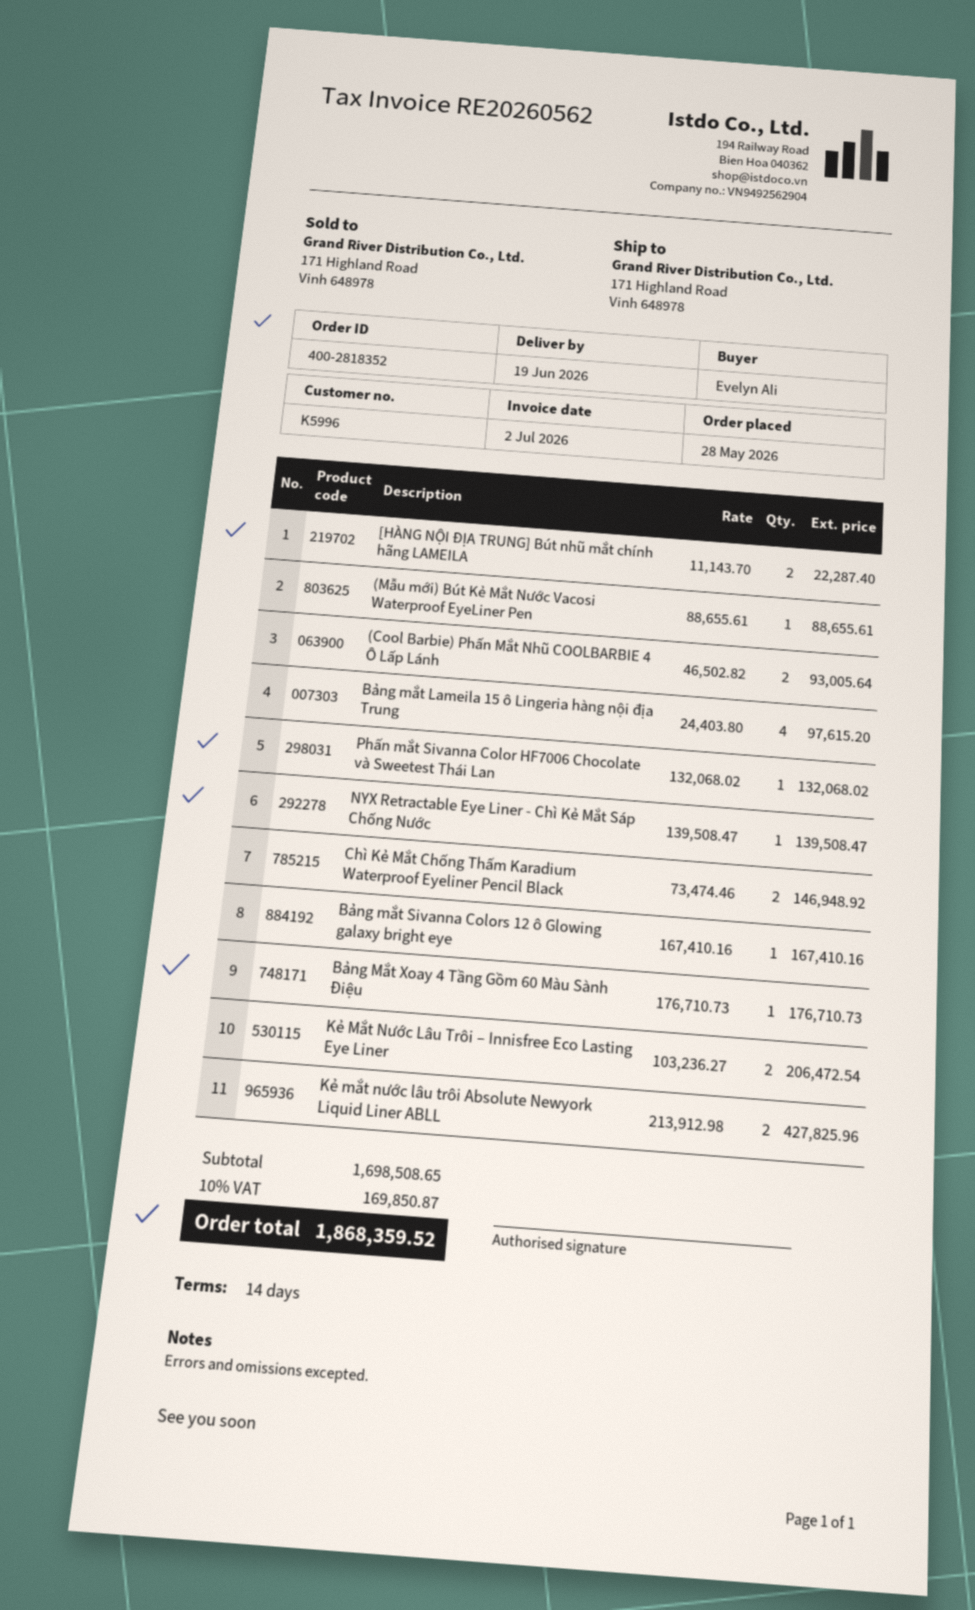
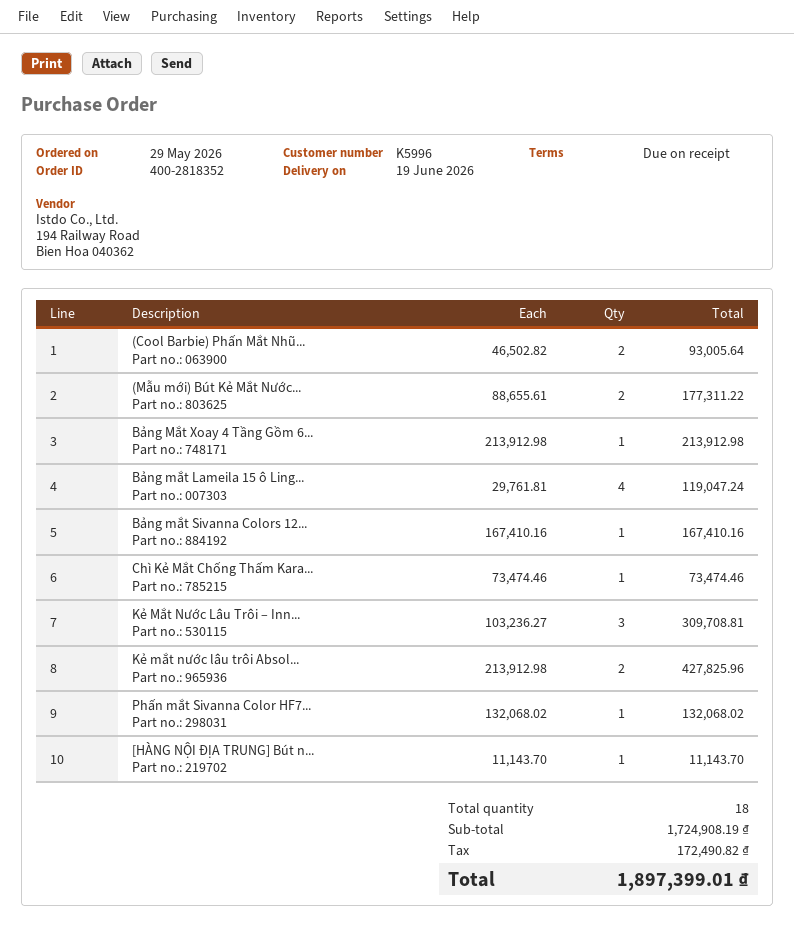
order date: 2026-05-28 -> 2026-05-29
payment terms: 14 days -> on receipt
[HÀNG NỘI ĐỊA TRUNG] Bút nhũ mắt chính hãng LAMEILA: 2 x 11143.70 = 22287.40 -> 1 x 11143.70 = 11143.70
(Mẫu mới) Bút Kẻ Mắt Nước Vacosi Waterproof EyeLiner Pen: 1 x 88655.61 = 88655.61 -> 2 x 88655.61 = 177311.22
Bảng mắt Lameila 15 ô Lingeria hàng nội địa Trung: 4 x 24403.80 = 97615.20 -> 4 x 29761.81 = 119047.24
NYX Retractable Eye Liner - Chì Kẻ Mắt Sáp Chống Nước: 1 x 139508.47 = 139508.47 -> none
Chì Kẻ Mắt Chống Thấm Karadium Waterproof Eyeliner Pencil Black: 2 x 73474.46 = 146948.92 -> 1 x 73474.46 = 73474.46
Bảng Mắt Xoay 4 Tầng Gồm 60 Màu Sành Điệu: 1 x 176710.73 = 176710.73 -> 1 x 213912.98 = 213912.98
Kẻ Mắt Nước Lâu Trôi – Innisfree Eco Lasting Eye Liner: 2 x 103236.27 = 206472.54 -> 3 x 103236.27 = 309708.81
subtotal: 1698508.65 -> 1724908.19
tax: 169850.87 -> 172490.82
total: 1868359.52 -> 1897399.01

